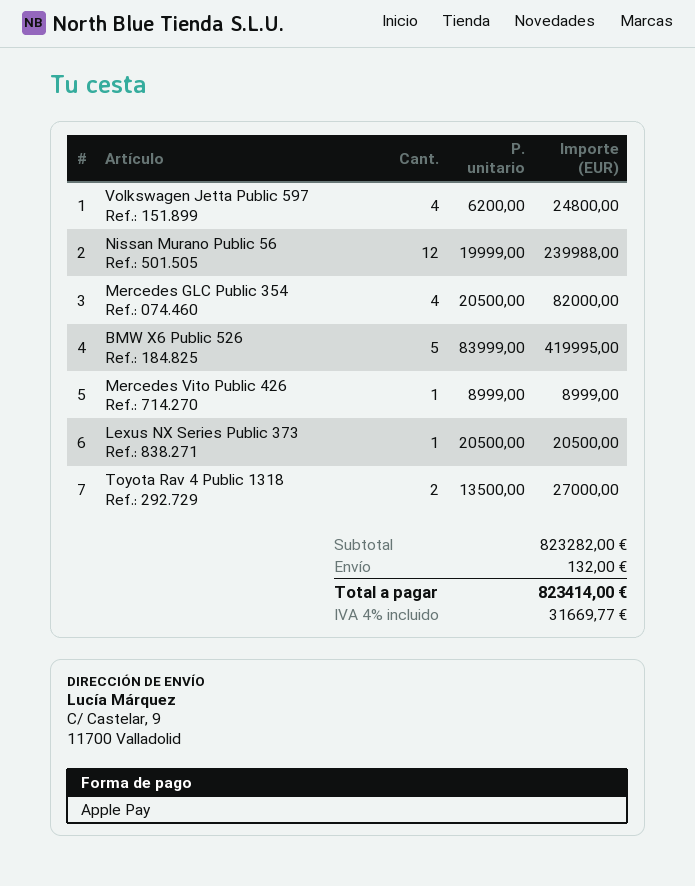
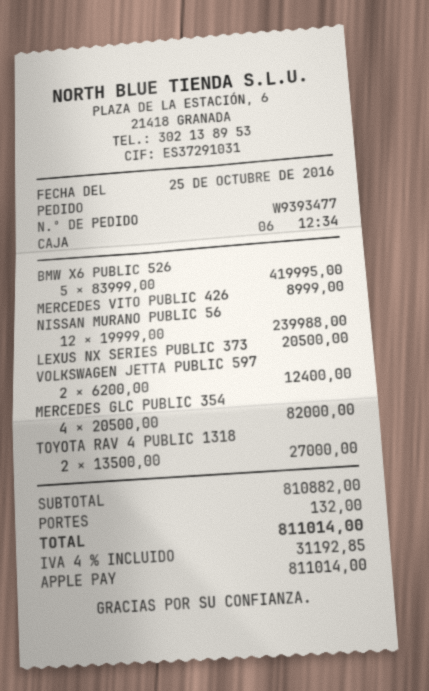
Volkswagen Jetta Public 597: 4 x 6200.00 = 24800.00 -> 2 x 6200.00 = 12400.00
subtotal: 823282.00 -> 810882.00
tax: 4% = 31669.77 -> 4% = 31192.85
total: 823414.00 -> 811014.00

